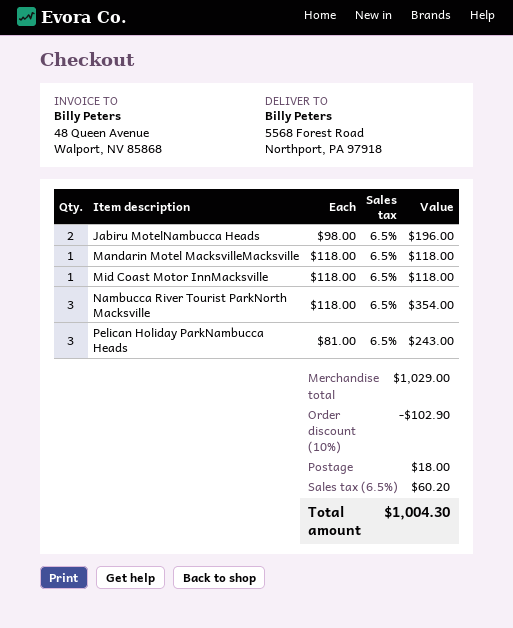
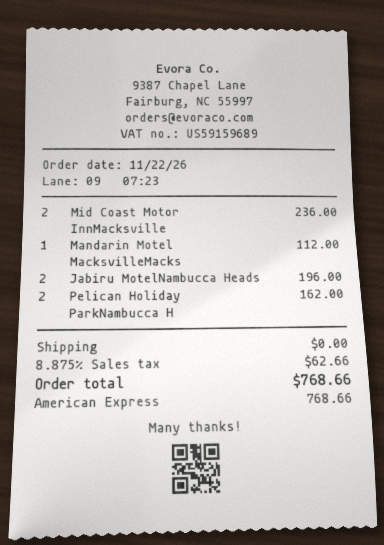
Mandarin Motel MacksvilleMacksville: 1 for 118.00 -> 1 for 112.00
Mid Coast Motor InnMacksville: 1 for 118.00 -> 2 for 236.00
Nambucca River Tourist ParkNorth Macksville: 3 for 354.00 -> none
Pelican Holiday ParkNambucca Heads: 3 for 243.00 -> 2 for 162.00
discount: 10% = 102.90 -> none
shipping: 18.00 -> 0.00
tax: 6.5% = 60.20 -> 8.875% = 62.66
total: 1004.30 -> 768.66

